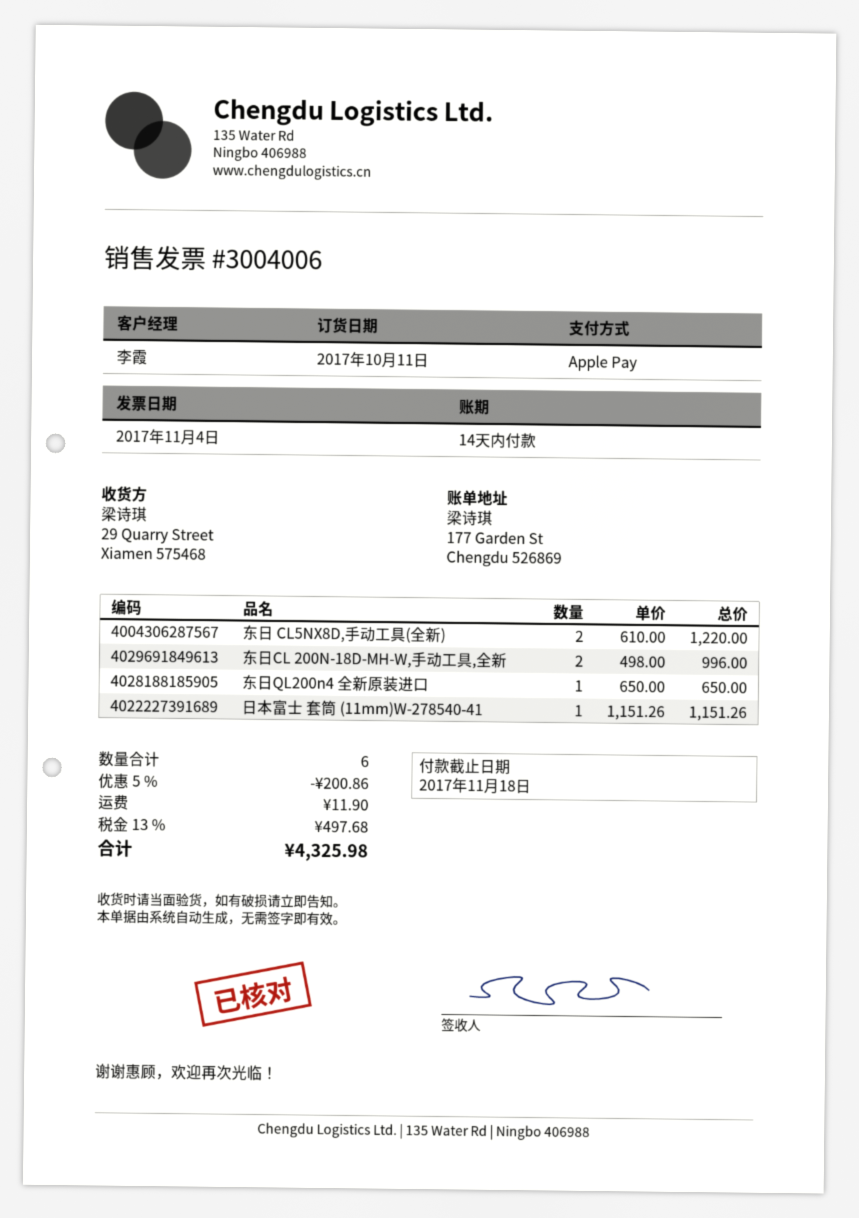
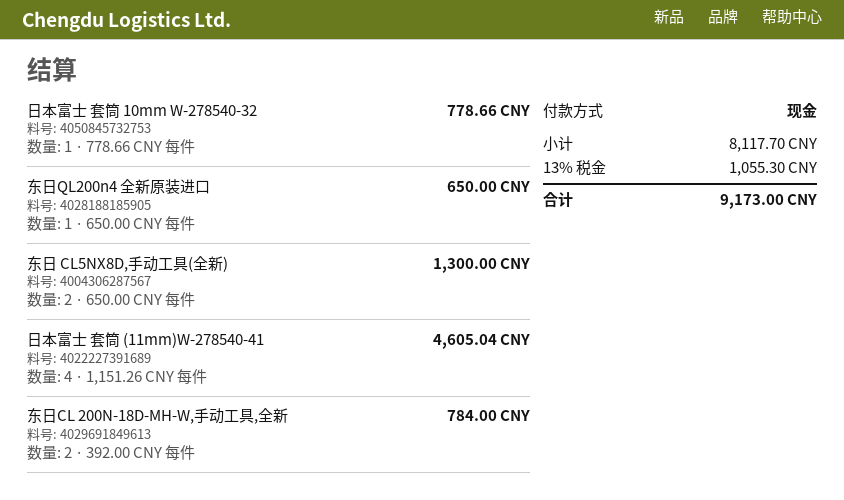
payment method: Apple Pay -> cash
东日 CL5NX8D,手动工具(全新): 2 x 610.00 = 1220.00 -> 2 x 650.00 = 1300.00
东日CL 200N-18D-MH-W,手动工具,全新: 2 x 498.00 = 996.00 -> 2 x 392.00 = 784.00
日本富士 套筒 (11mm)W-278540-41: 1 x 1151.26 = 1151.26 -> 4 x 1151.26 = 4605.04
日本富士 套筒 10mm W-278540-32: none -> 1 x 778.66 = 778.66
discount: 5% = 200.86 -> none
shipping: 11.90 -> none
tax: 13% = 497.68 -> 13% = 1055.30
total: 4325.98 -> 9173.00

